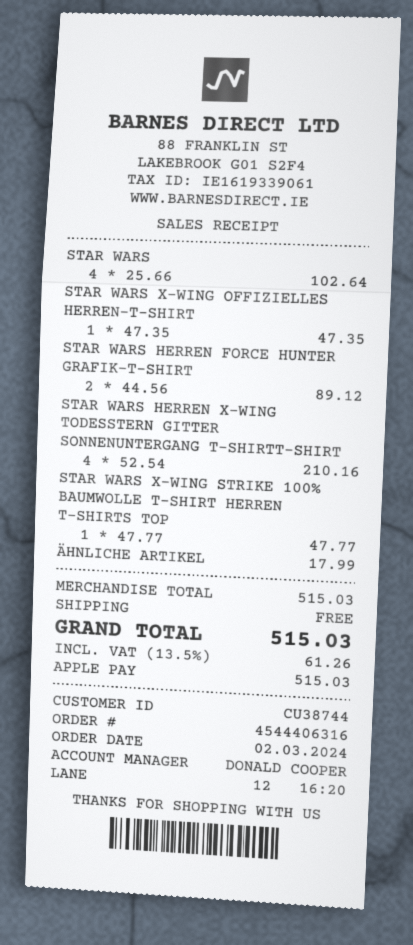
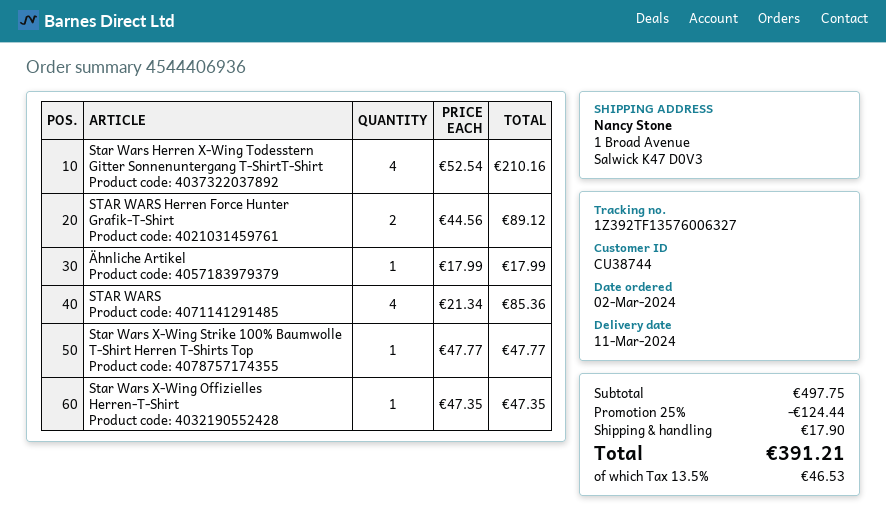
order number: 4544406316 -> 4544406936
STAR WARS: 4 x 25.66 = 102.64 -> 4 x 21.34 = 85.36
subtotal: 515.03 -> 497.75
discount: none -> 25% = 124.44
shipping: 0.00 -> 17.90
tax: 13.5% = 61.26 -> 13.5% = 46.53
total: 515.03 -> 391.21

